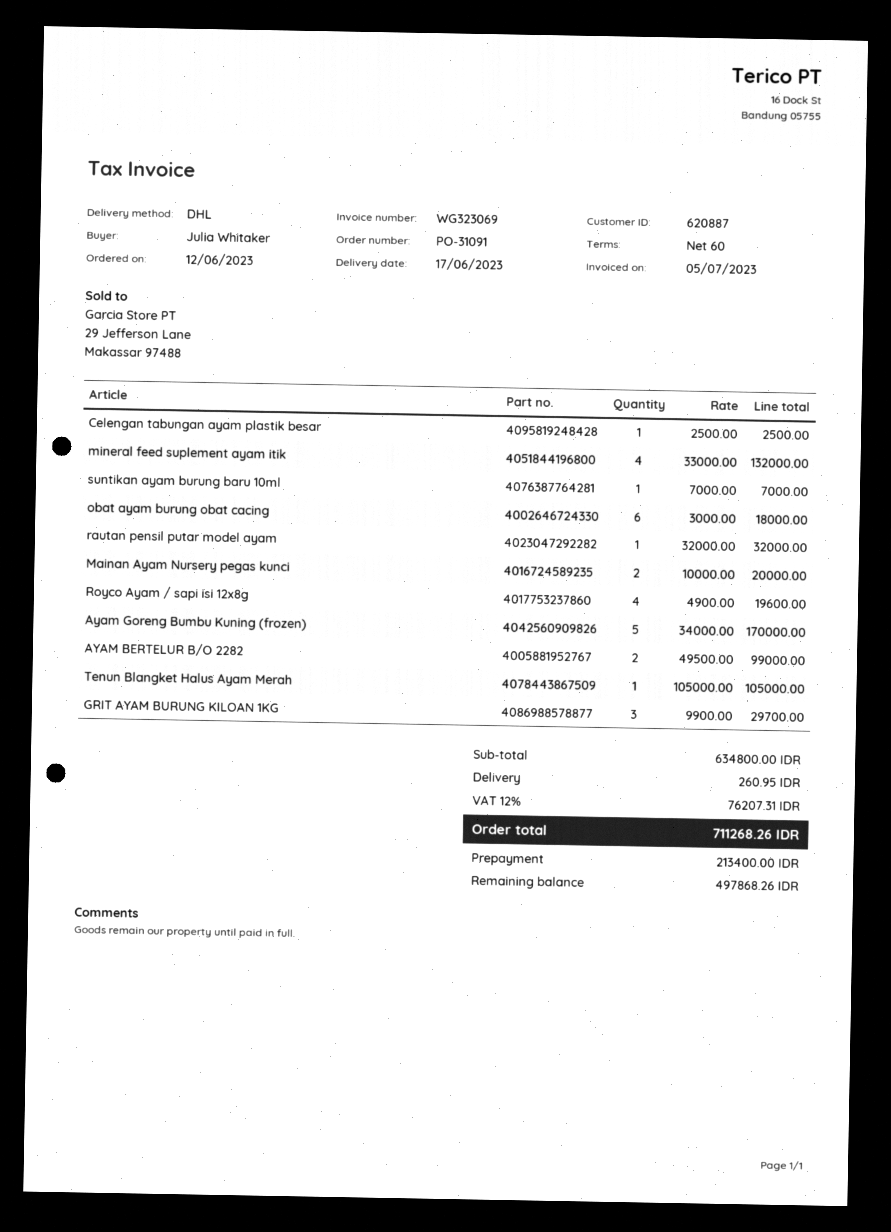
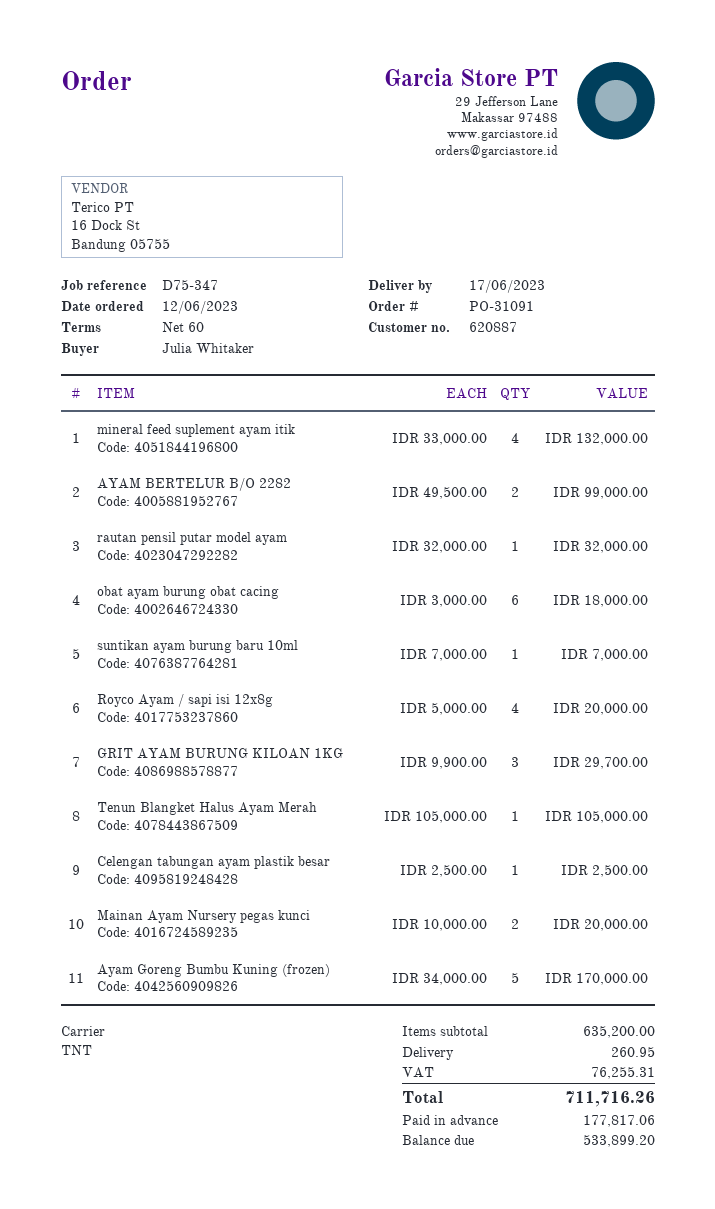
shipping method: DHL -> TNT
Royco Ayam / sapi isi 12x8g: 4 x 4900.00 = 19600.00 -> 4 x 5000.00 = 20000.00
subtotal: 634800.00 -> 635200.00
tax: 76207.31 -> 76255.31
total: 711268.26 -> 711716.26
deposit: 213400.00 -> 177817.06
balance: 497868.26 -> 533899.20

